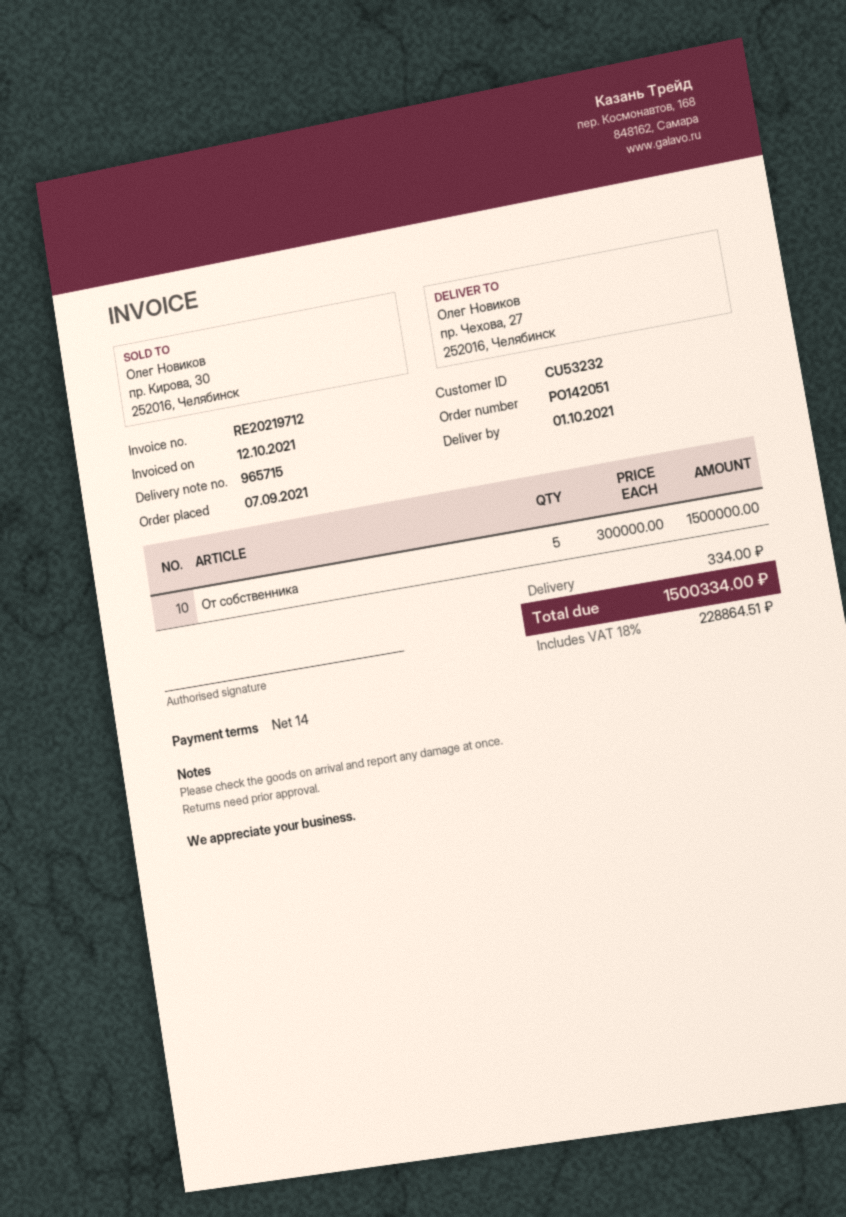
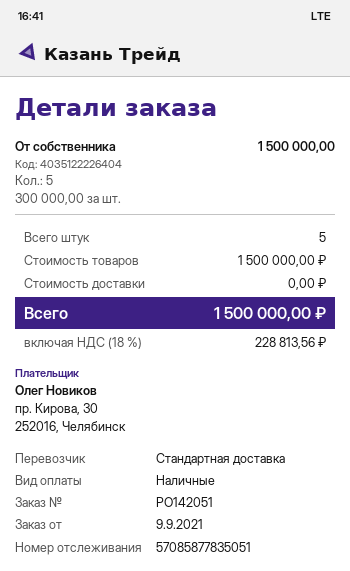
order date: 2021-09-07 -> 2021-09-09
shipping: 334.00 -> 0.00
tax: 18% = 228864.51 -> 18% = 228813.56
total: 1500334.00 -> 1500000.00

